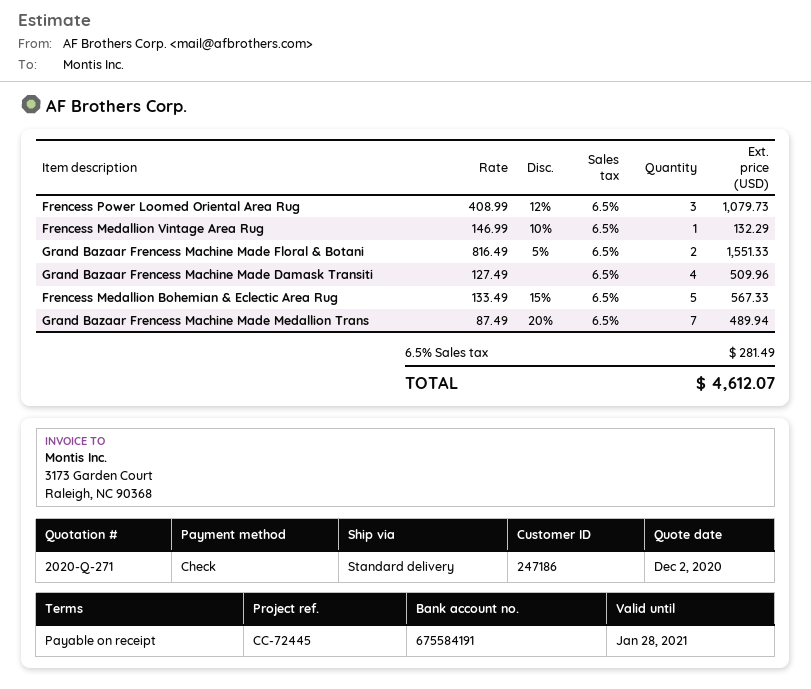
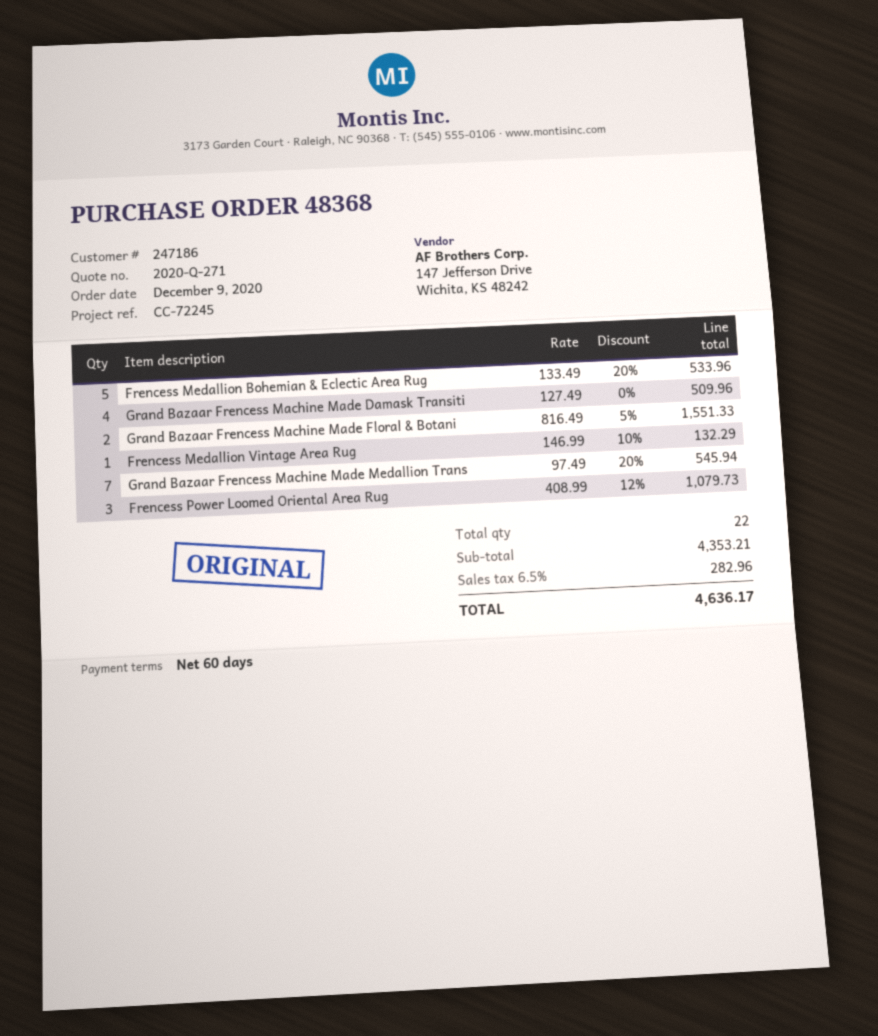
payment terms: on receipt -> 60 days
reference: CC-72445 -> CC-72245
Frencess Medallion Bohemian & Eclectic Area Rug: 5 x 133.49 - 15% = 567.33 -> 5 x 133.49 - 20% = 533.96
Grand Bazaar Frencess Machine Made Medallion Trans: 7 x 87.49 - 20% = 489.94 -> 7 x 97.49 - 20% = 545.94
tax: 6.5% = 281.49 -> 6.5% = 282.96
total: 4612.07 -> 4636.17

